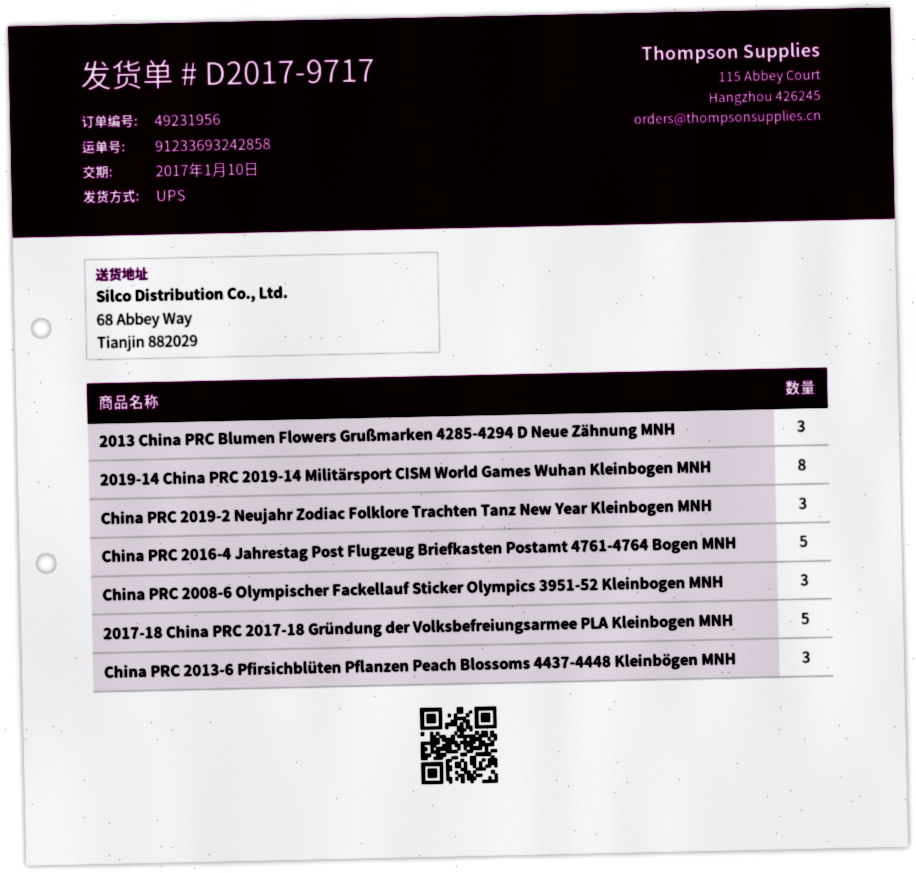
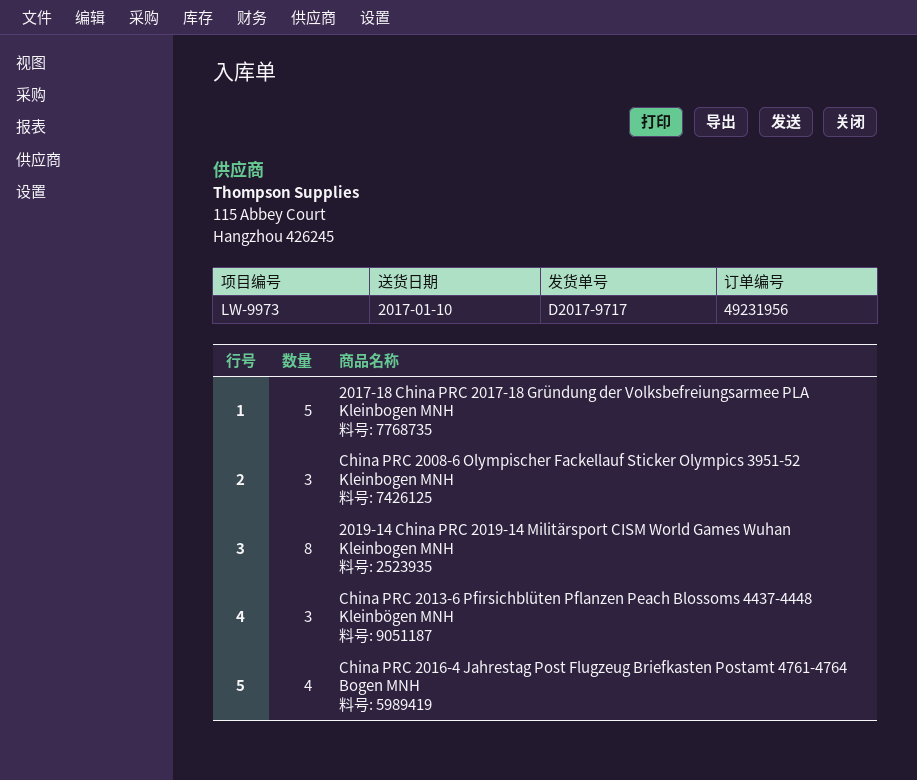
2013 China PRC Blumen Flowers Grußmarken 4285-4294 D Neue Zähnung MNH: 3 -> none
China PRC 2019-2 Neujahr Zodiac Folklore Trachten Tanz New Year Kleinbogen MNH: 3 -> none
China PRC 2016-4 Jahrestag Post Flugzeug Briefkasten Postamt 4761-4764 Bogen MNH: 5 -> 4

